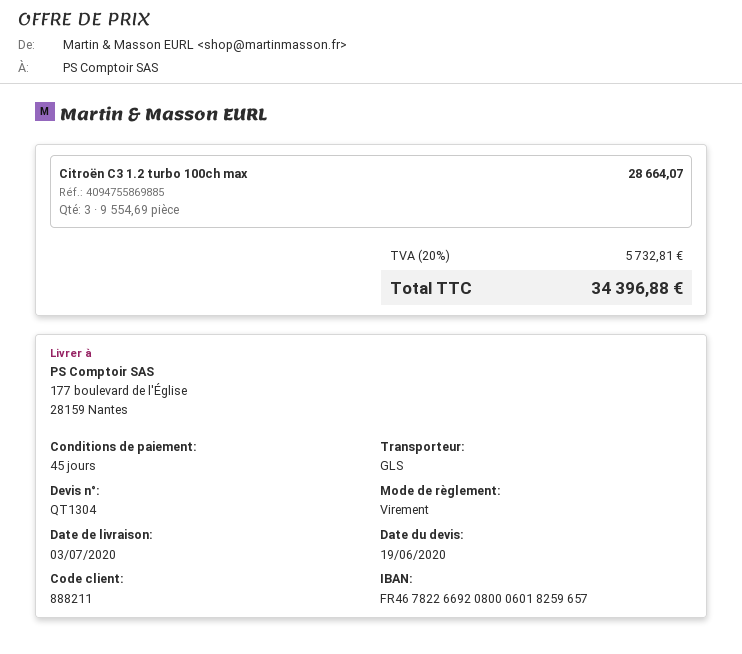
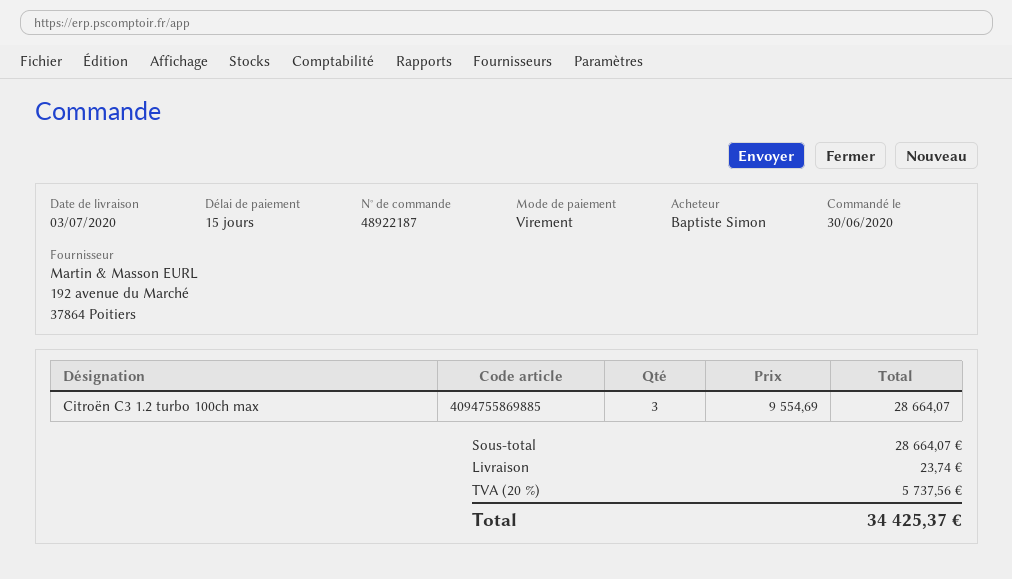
payment terms: 45 days -> 15 days
shipping: none -> 23.74
tax: 20% = 5732.81 -> 20% = 5737.56
total: 34396.88 -> 34425.37

